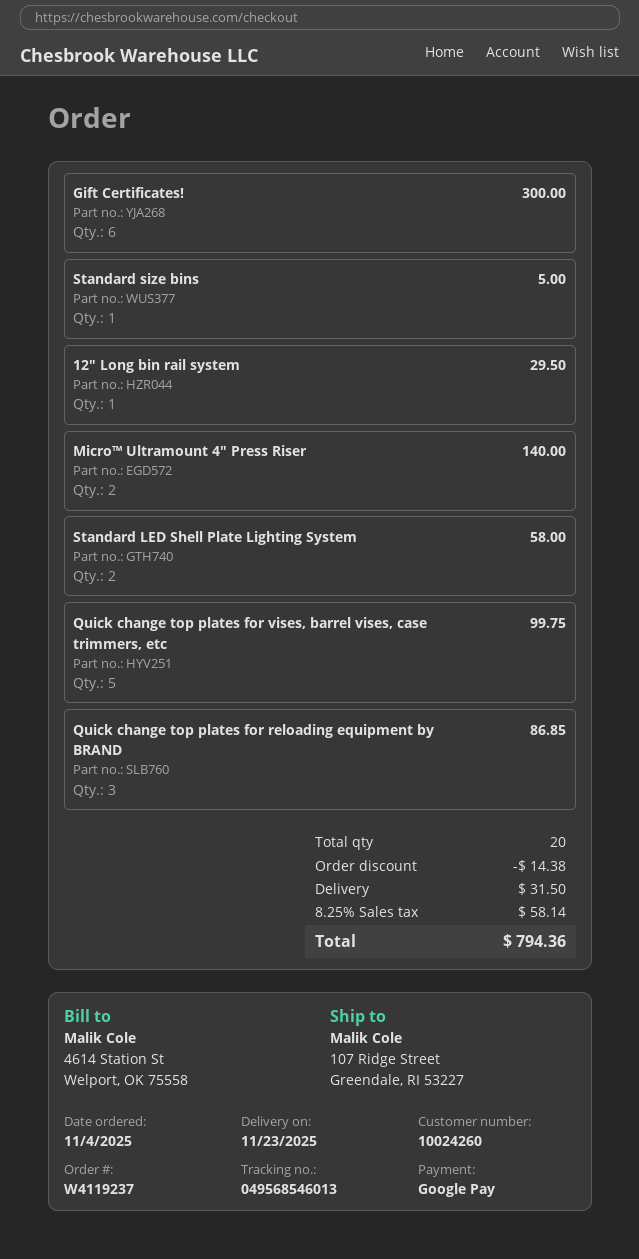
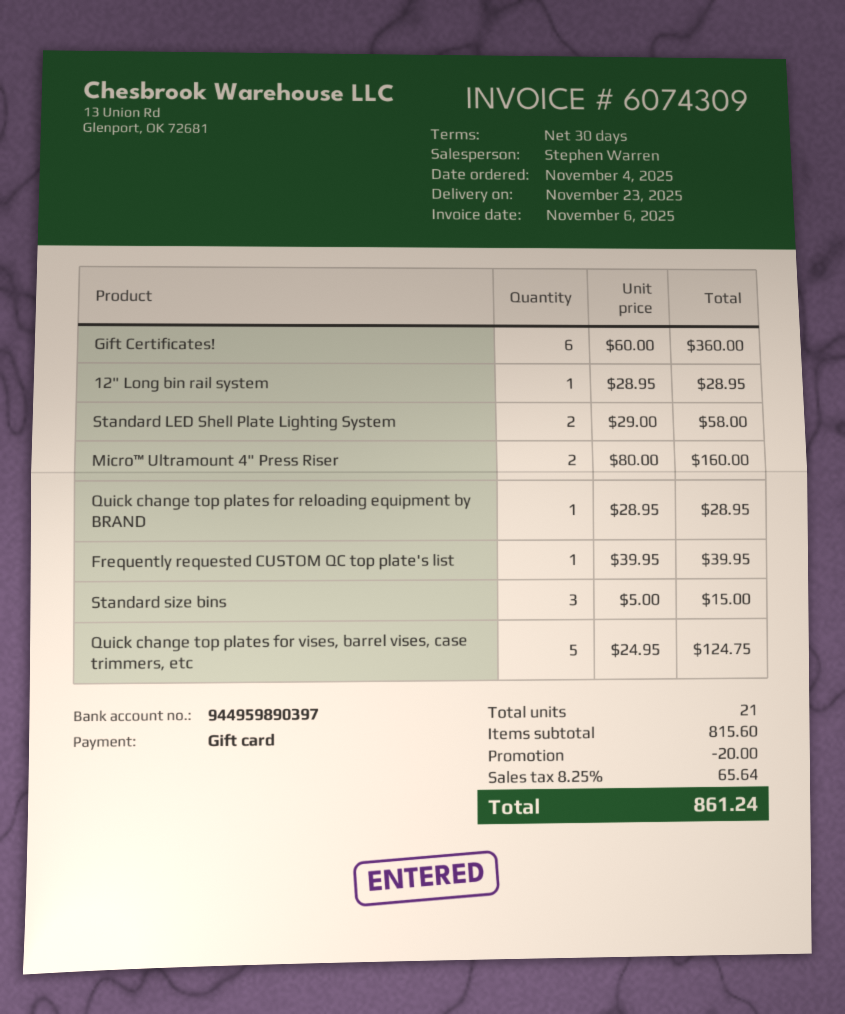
payment method: Google Pay -> gift card
Gift Certificates!: 6 for 300.00 -> 6 for 360.00
Standard size bins: 1 for 5.00 -> 3 for 15.00
12" Long bin rail system: 1 for 29.50 -> 1 for 28.95
Micro™ Ultramount 4" Press Riser: 2 for 140.00 -> 2 for 160.00
Quick change top plates for vises, barrel vises, case trimmers, etc: 5 for 99.75 -> 5 for 124.75
Quick change top plates for reloading equipment by BRAND: 3 for 86.85 -> 1 for 28.95
Frequently requested CUSTOM QC top plate's list: none -> 1 for 39.95
total quantity: 20 -> 21
discount: 14.38 -> 20.00
shipping: 31.50 -> none
tax: 8.25% = 58.14 -> 8.25% = 65.64
total: 794.36 -> 861.24

